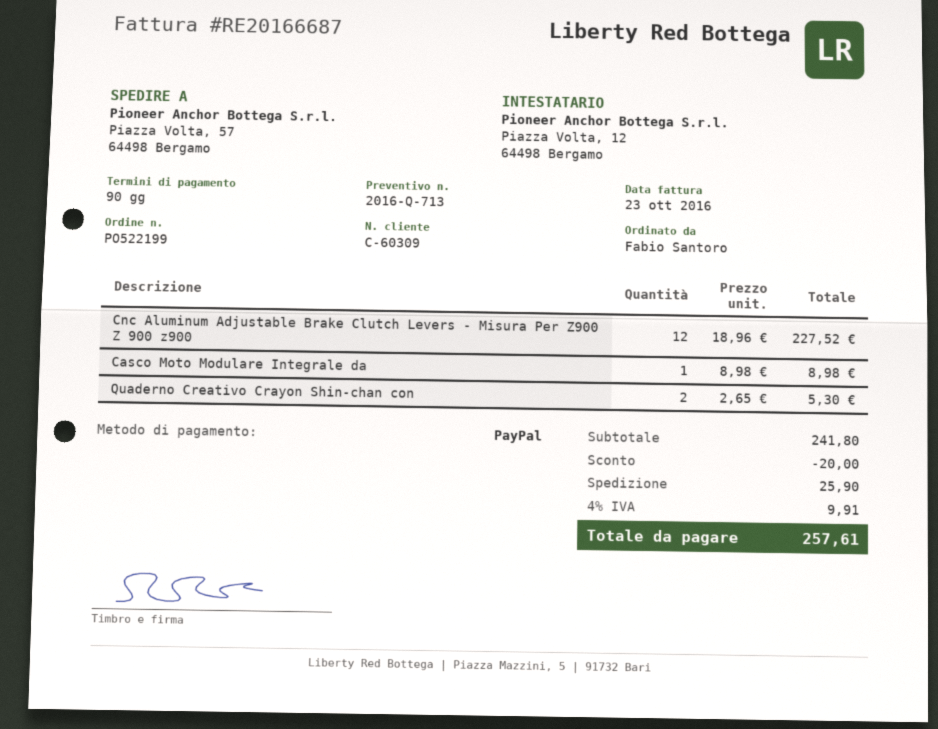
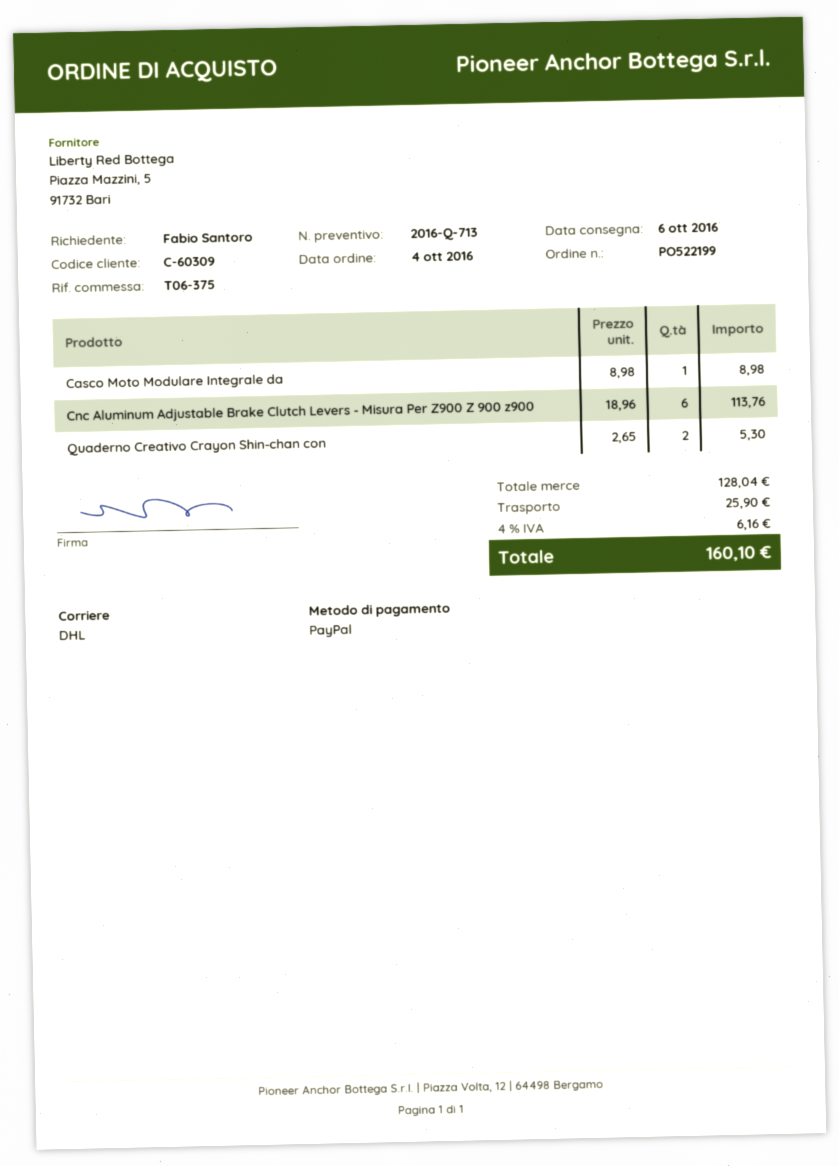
Cnc Aluminum Adjustable Brake Clutch Levers - Misura Per Z900 Z 900 z900: 12 x 18.96 = 227.52 -> 6 x 18.96 = 113.76
subtotal: 241.80 -> 128.04
discount: 20.00 -> none
tax: 4% = 9.91 -> 4% = 6.16
total: 257.61 -> 160.10

